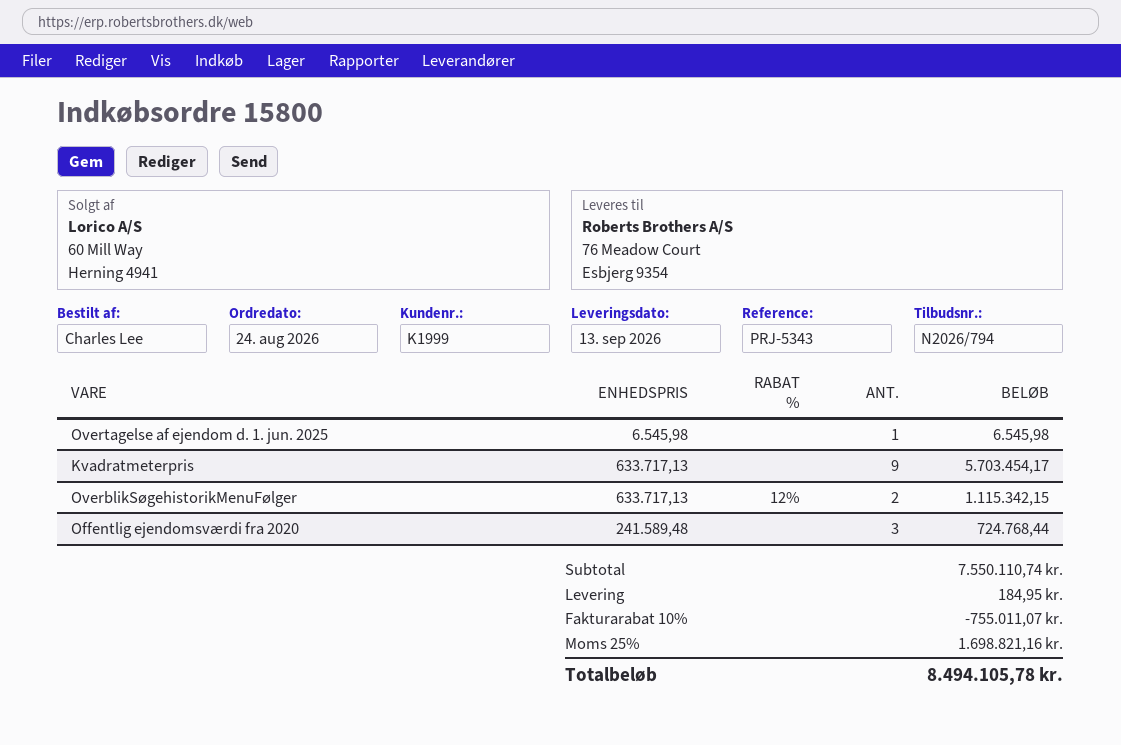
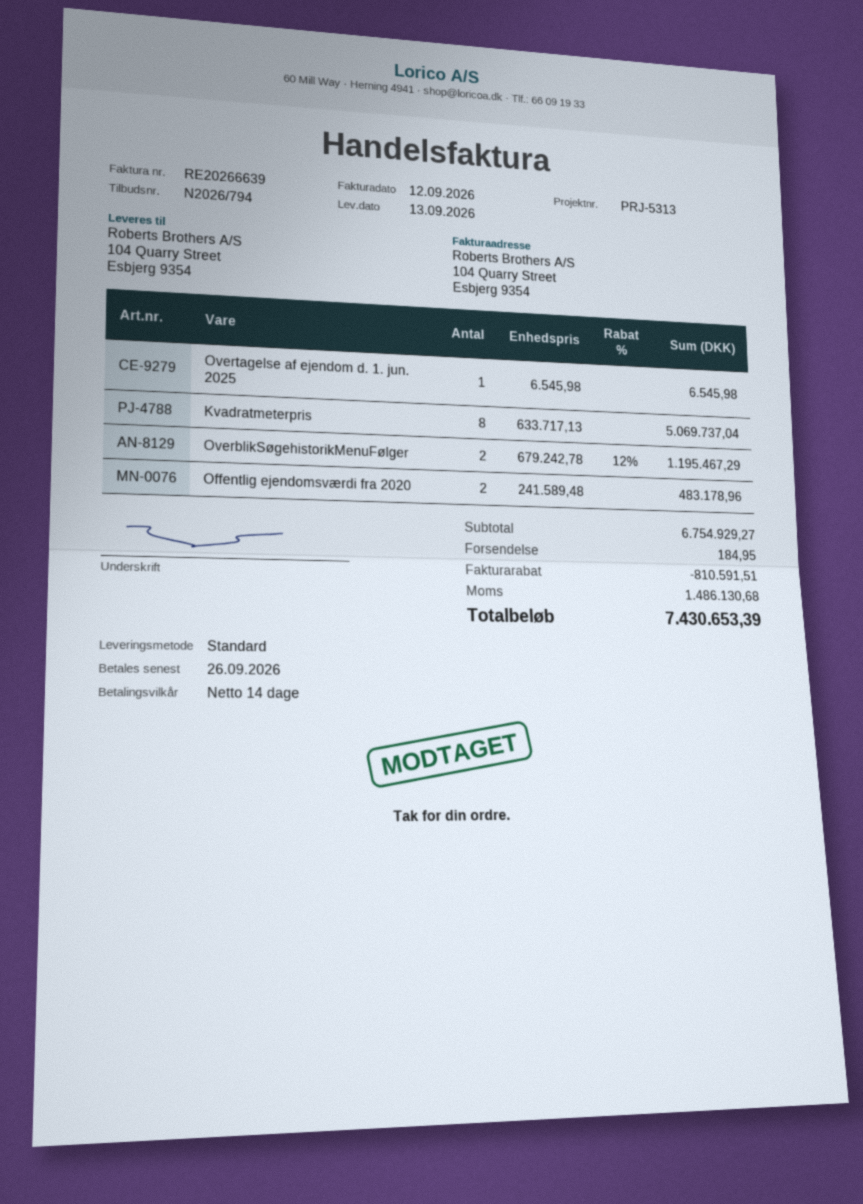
reference: PRJ-5343 -> PRJ-5313
ship to: 76 Meadow Court, Esbjerg 9354 -> 104 Quarry Street, Esbjerg 9354
Kvadratmeterpris: 9 x 633717.13 = 5703454.17 -> 8 x 633717.13 = 5069737.04
OverblikSøgehistorikMenuFølger: 2 x 633717.13 - 12% = 1115342.15 -> 2 x 679242.78 - 12% = 1195467.29
Offentlig ejendomsværdi fra 2020: 3 x 241589.48 = 724768.44 -> 2 x 241589.48 = 483178.96
subtotal: 7550110.74 -> 6754929.27
discount: 755011.07 -> 810591.51
tax: 1698821.16 -> 1486130.68
total: 8494105.78 -> 7430653.39

